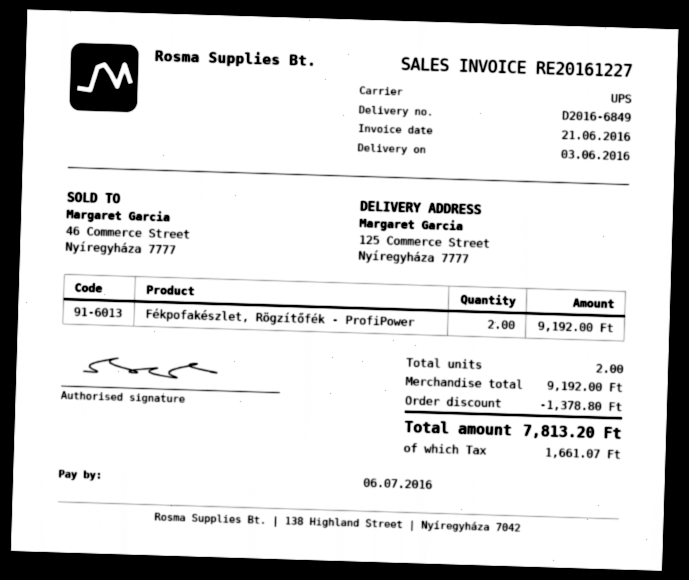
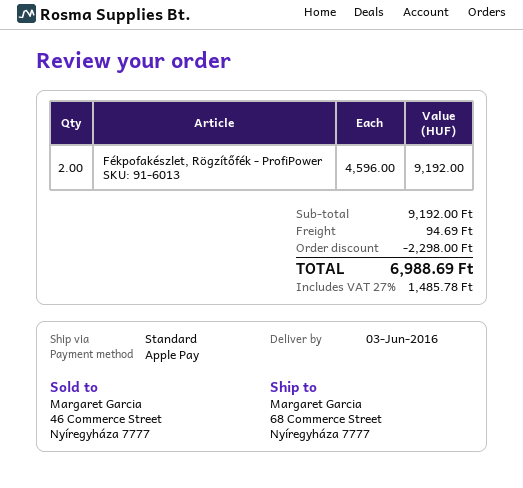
shipping method: UPS -> standard
ship to: 125 Commerce Street, Nyíregyháza 7777 -> 68 Commerce Street, Nyíregyháza 7777
discount: 1378.80 -> 2298.00
shipping: none -> 94.69
tax: 1661.07 -> 1485.78
total: 7813.20 -> 6988.69

